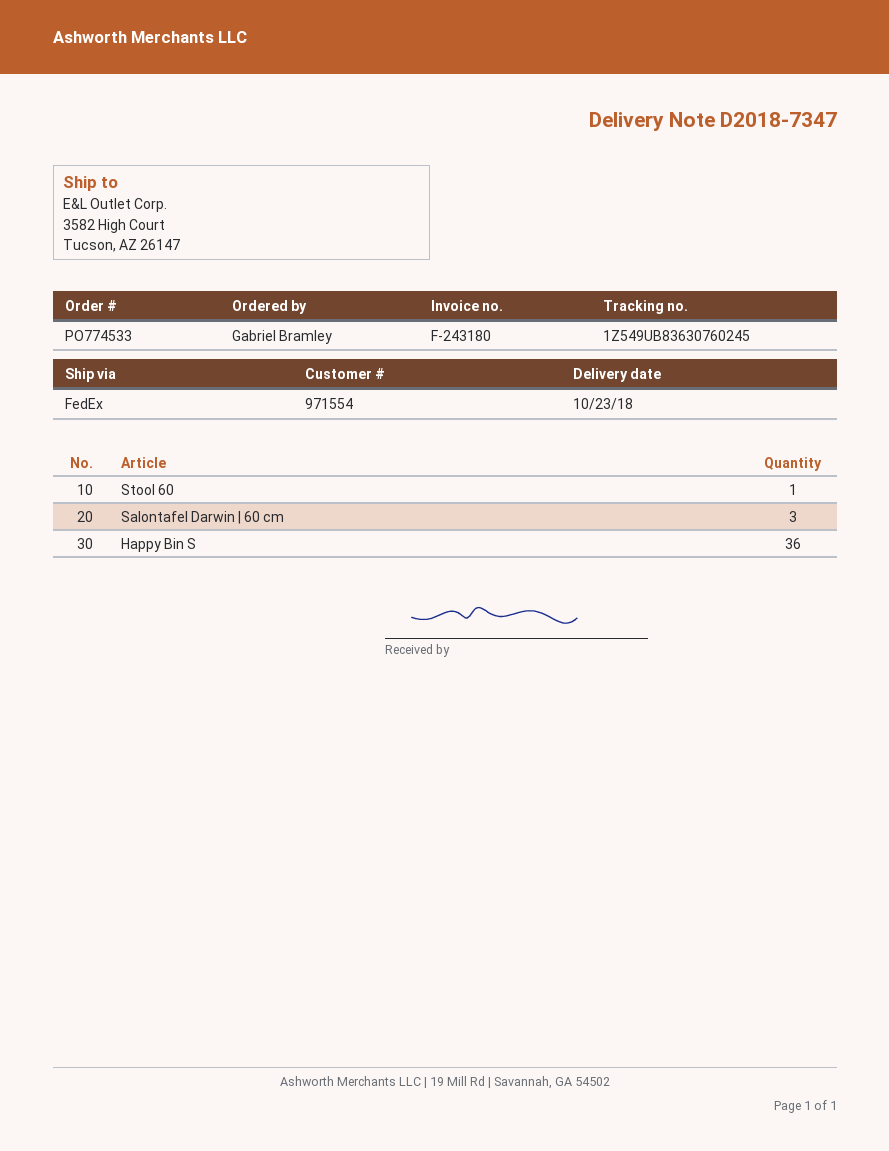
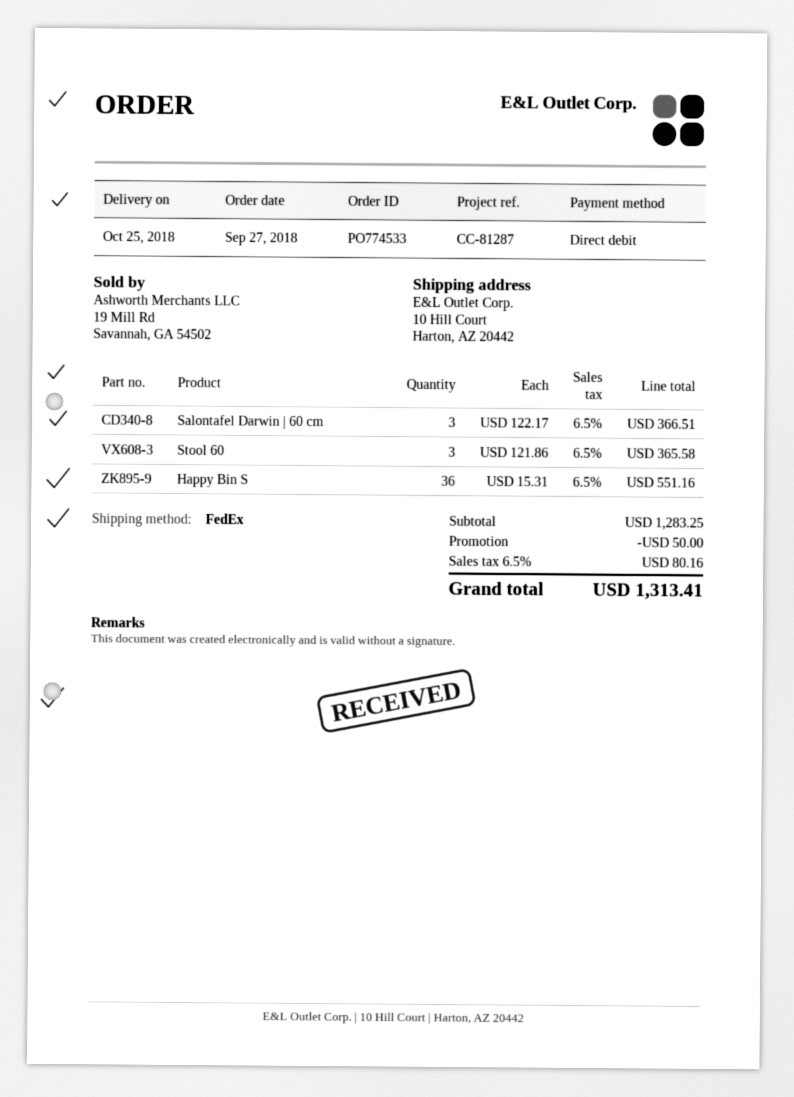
delivery date: 2018-10-23 -> 2018-10-25
ship to: 3582 High Court, Tucson, AZ 26147 -> 10 Hill Court, Harton, AZ 20442
Stool 60: 1 -> 3

